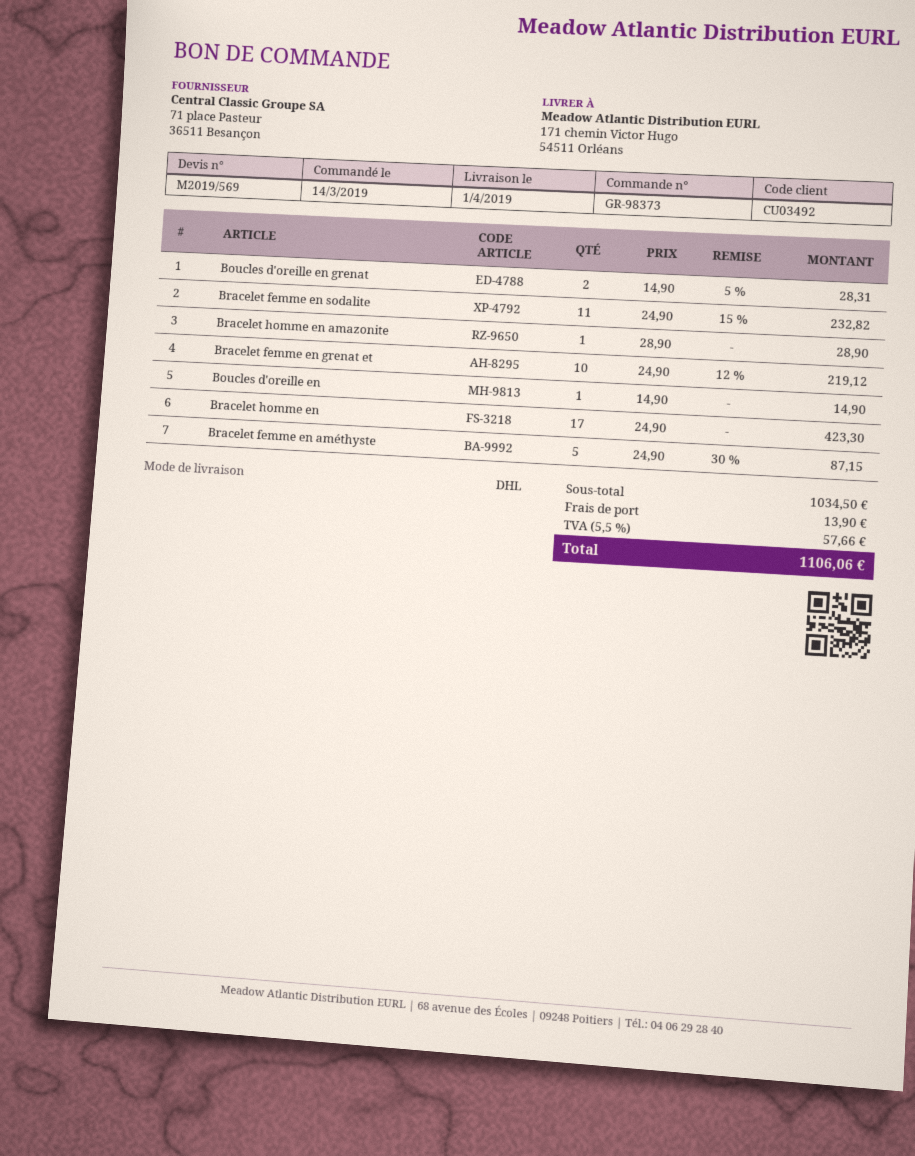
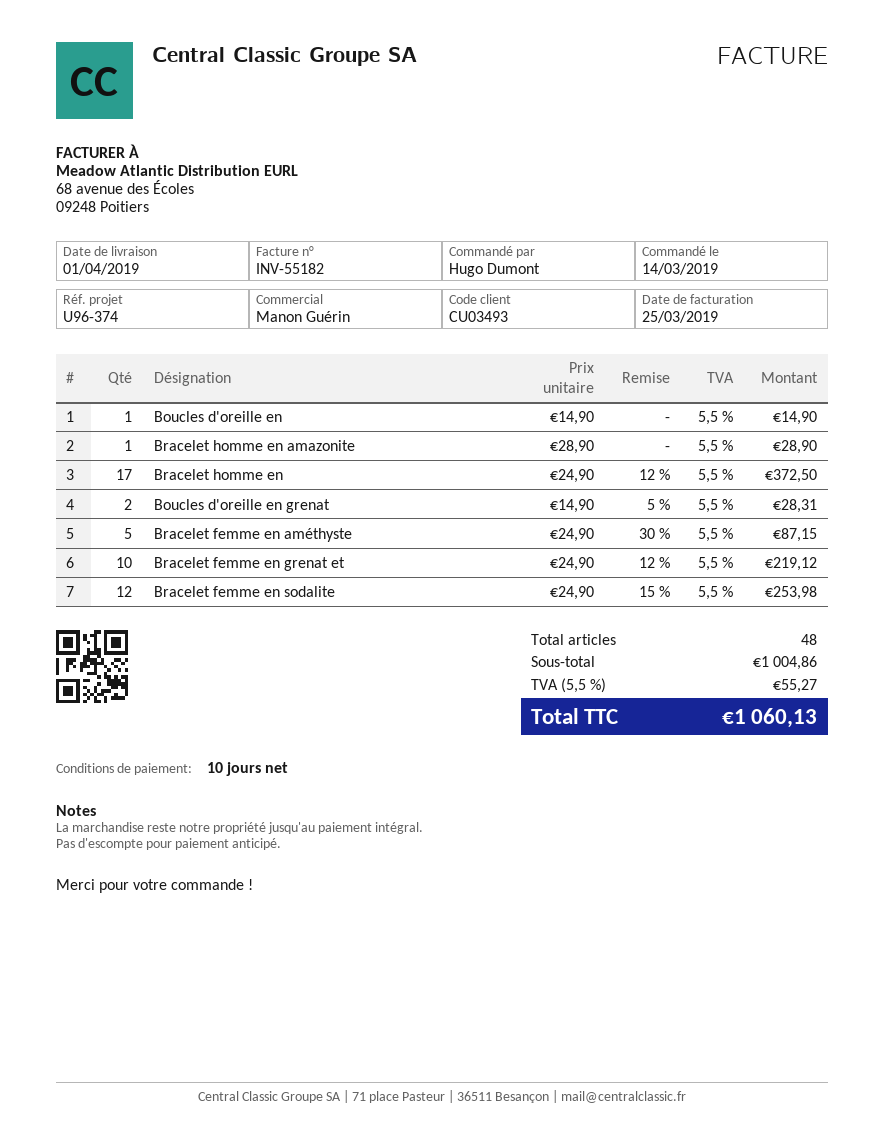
customer number: CU03492 -> CU03493
Bracelet femme en sodalite: 11 x 24.90 - 15% = 232.82 -> 12 x 24.90 - 15% = 253.98
Bracelet homme en: 17 x 24.90 = 423.30 -> 17 x 24.90 - 12% = 372.50
subtotal: 1034.50 -> 1004.86
shipping: 13.90 -> none
tax: 5.5% = 57.66 -> 5.5% = 55.27
total: 1106.06 -> 1060.13

